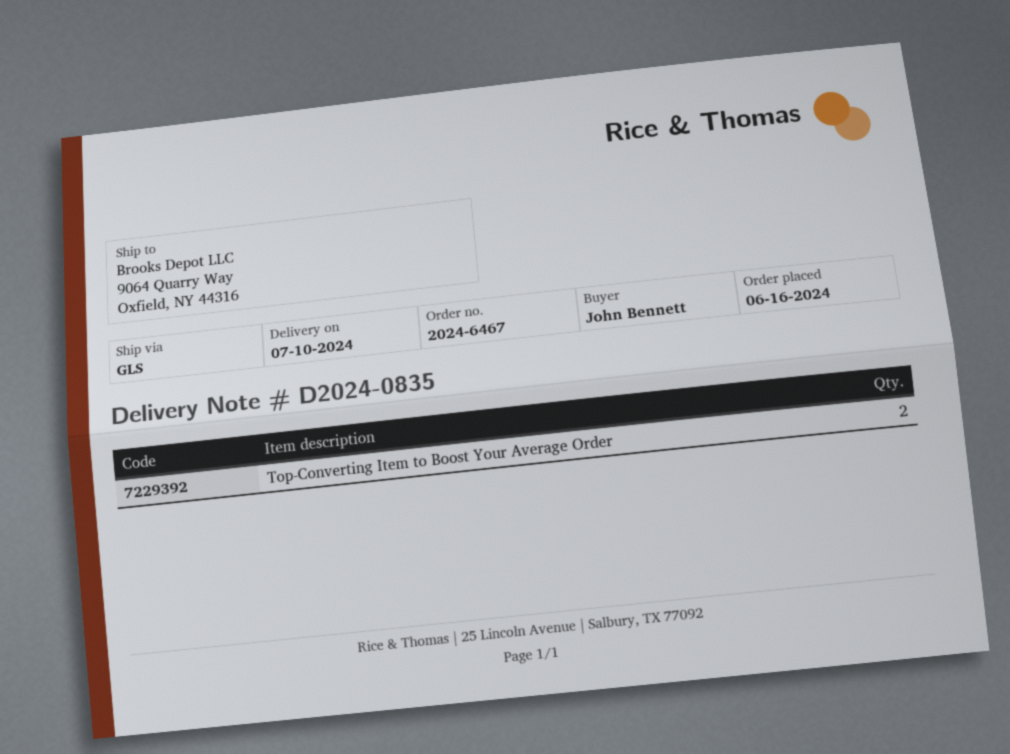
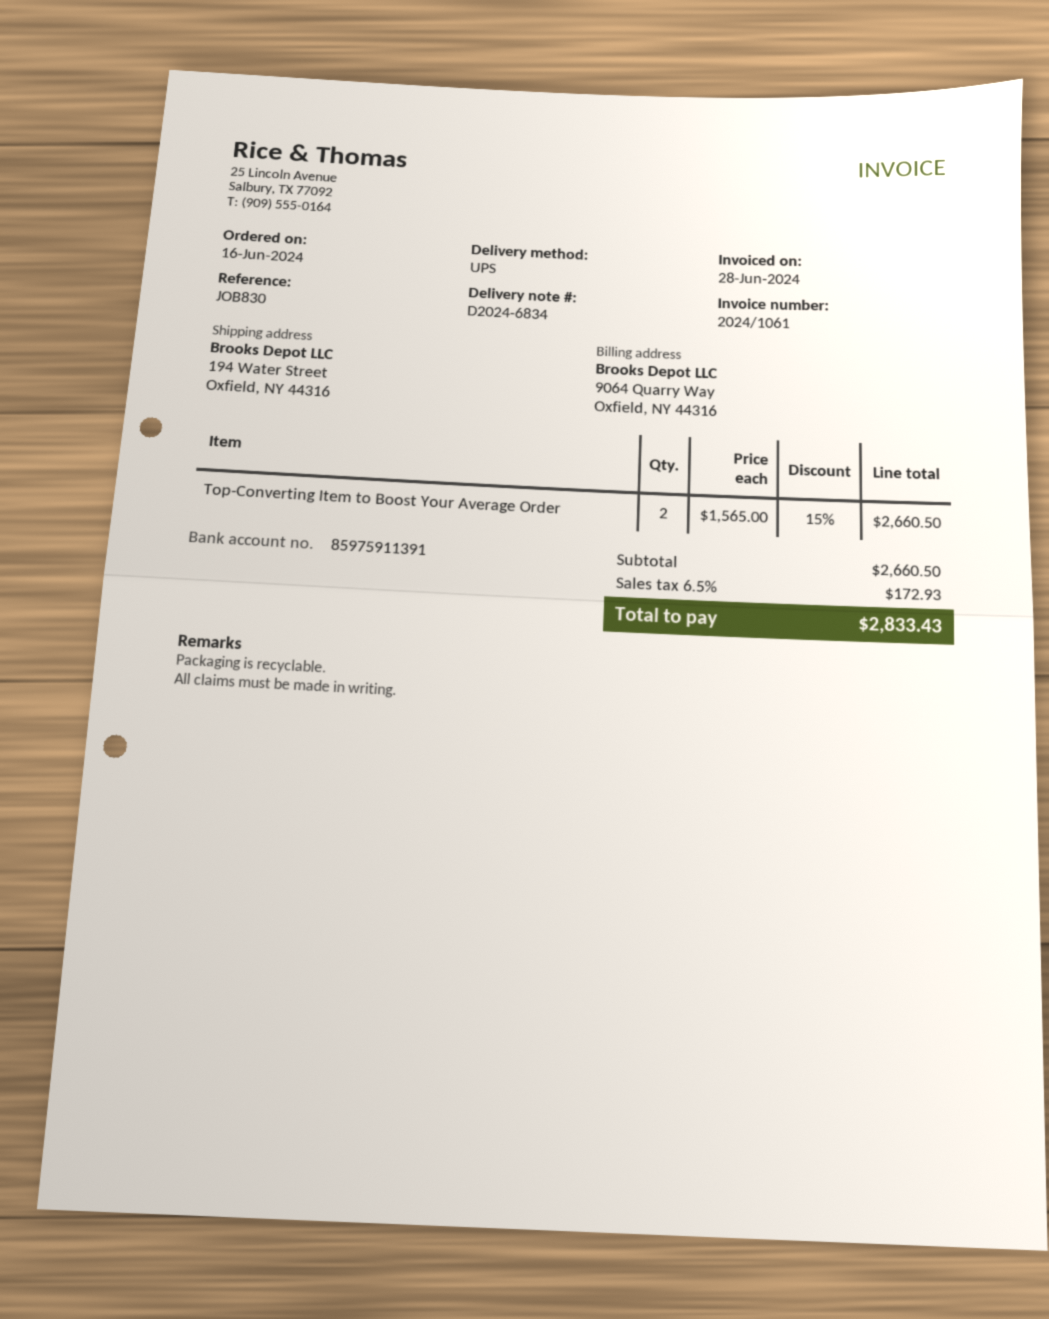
delivery note number: D2024-0835 -> D2024-6834
shipping method: GLS -> UPS
ship to: 9064 Quarry Way, Oxfield, NY 44316 -> 194 Water Street, Oxfield, NY 44316

